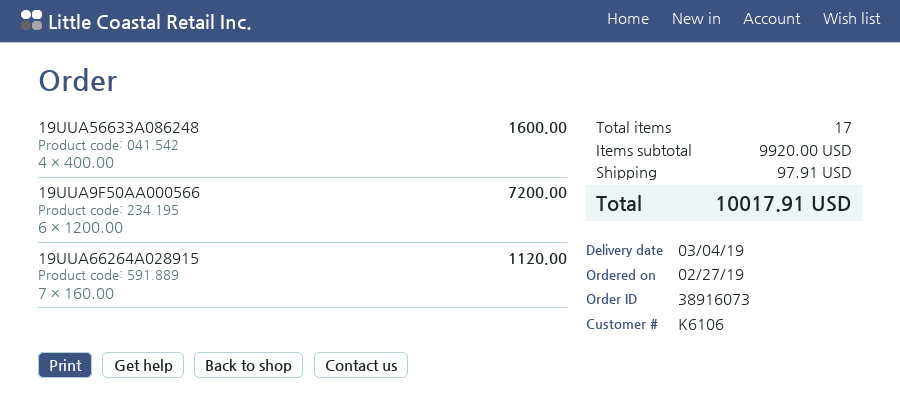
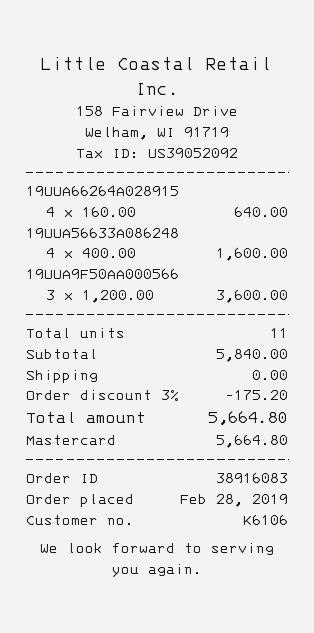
order number: 38916073 -> 38916083
order date: 2019-02-27 -> 2019-02-28
19UUA9F50AA000566: 6 x 1200.00 = 7200.00 -> 3 x 1200.00 = 3600.00
19UUA66264A028915: 7 x 160.00 = 1120.00 -> 4 x 160.00 = 640.00
total quantity: 17 -> 11
subtotal: 9920.00 -> 5840.00
discount: none -> 3% = 175.20
shipping: 97.91 -> 0.00
total: 10017.91 -> 5664.80

